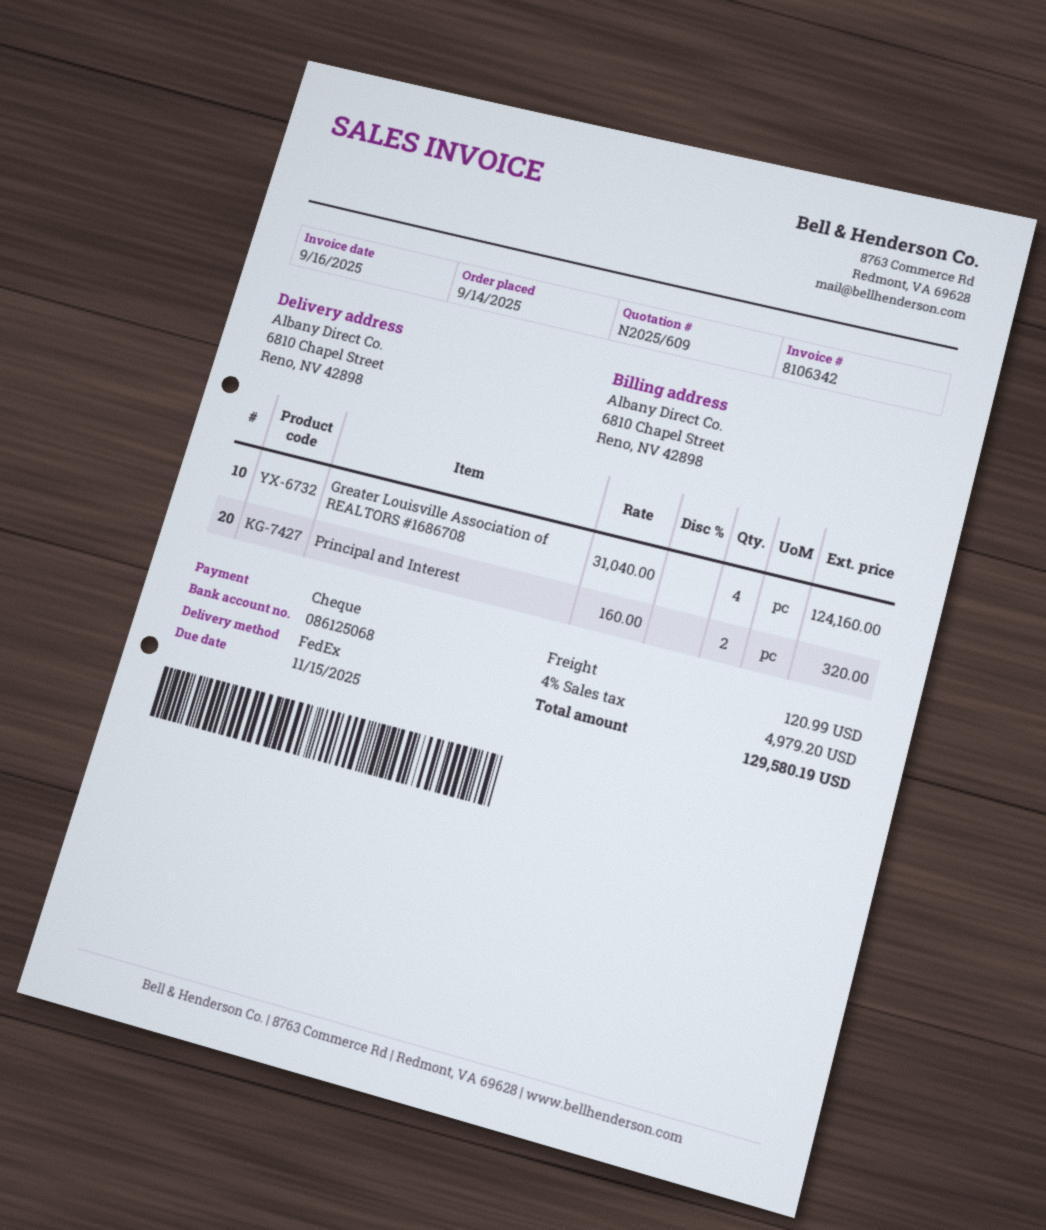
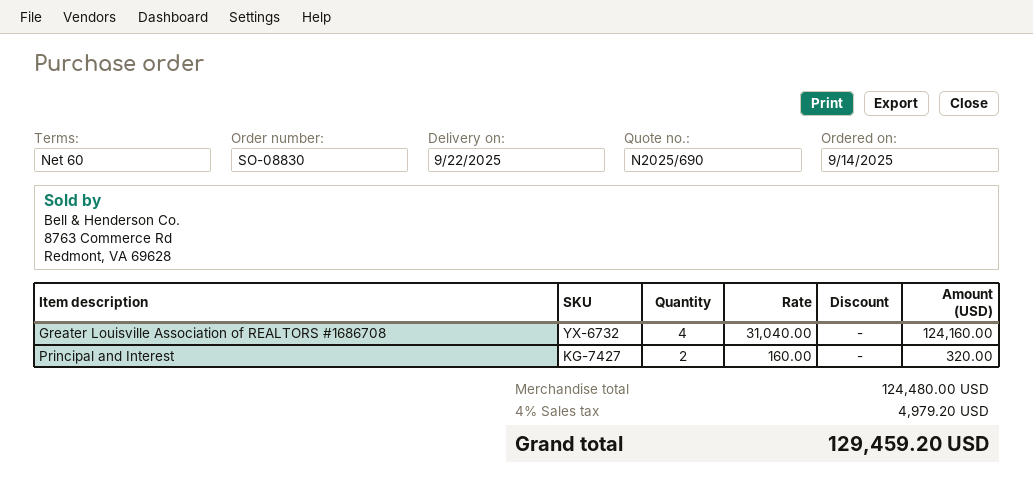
quote number: N2025/609 -> N2025/690
shipping: 120.99 -> none
total: 129580.19 -> 129459.20

